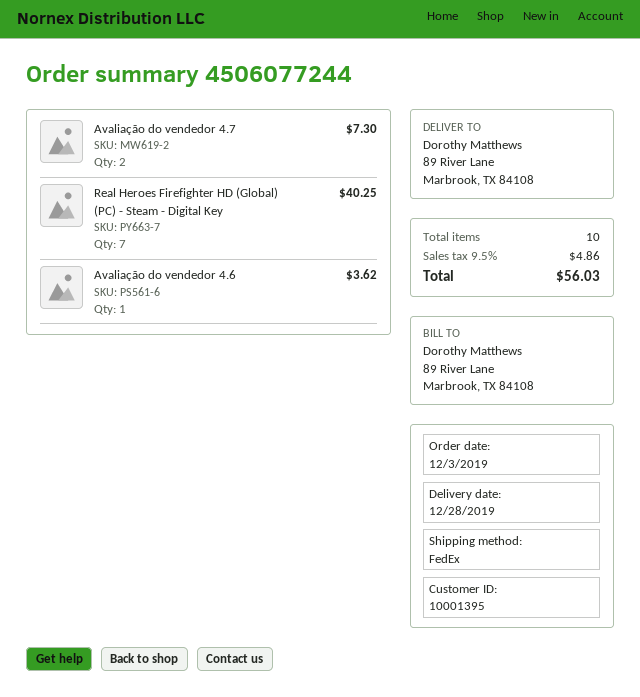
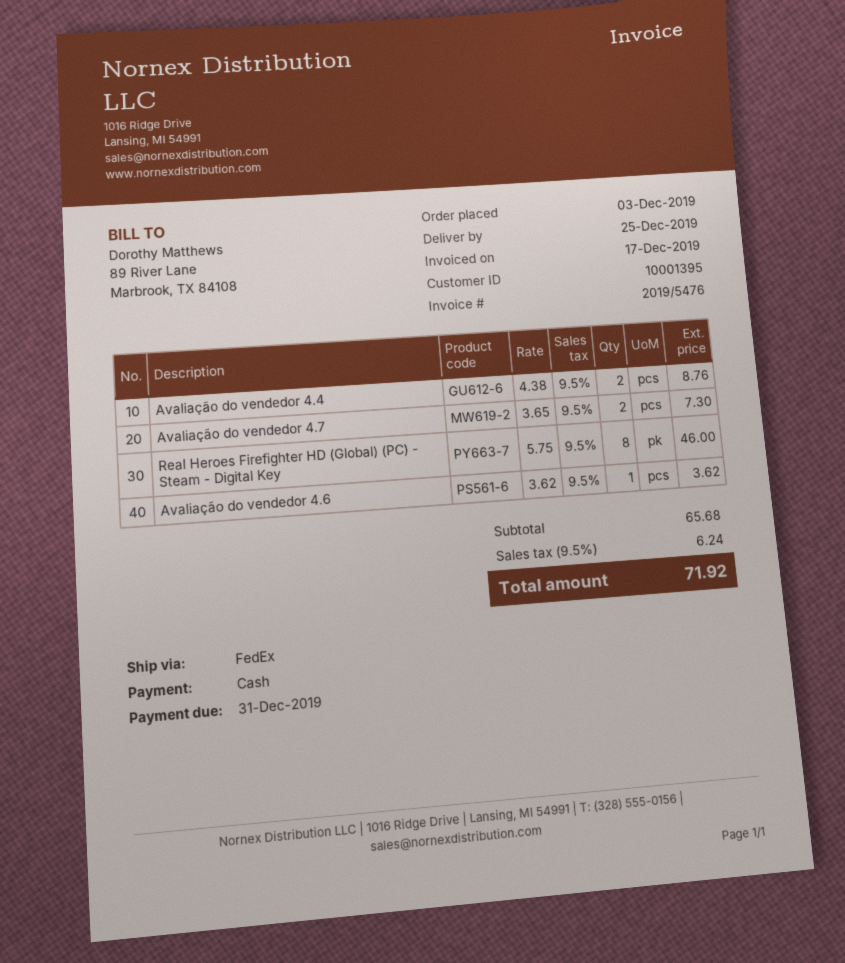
delivery date: 2019-12-28 -> 2019-12-25
Real Heroes Firefighter HD (Global) (PC) - Steam - Digital Key: 7 for 40.25 -> 8 for 46.00
Avaliação do vendedor 4.4: none -> 2 for 8.76
tax: 9.5% = 4.86 -> 9.5% = 6.24
total: 56.03 -> 71.92

